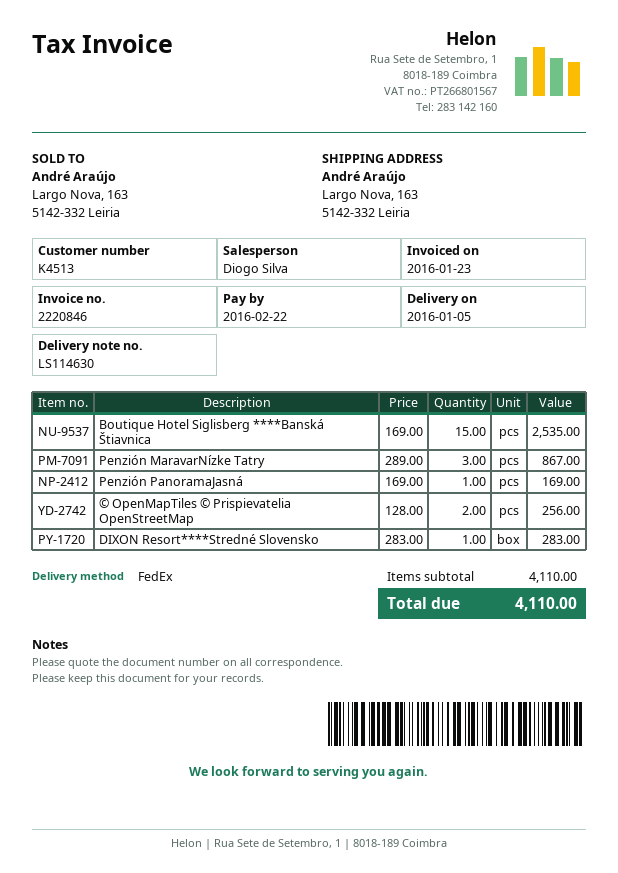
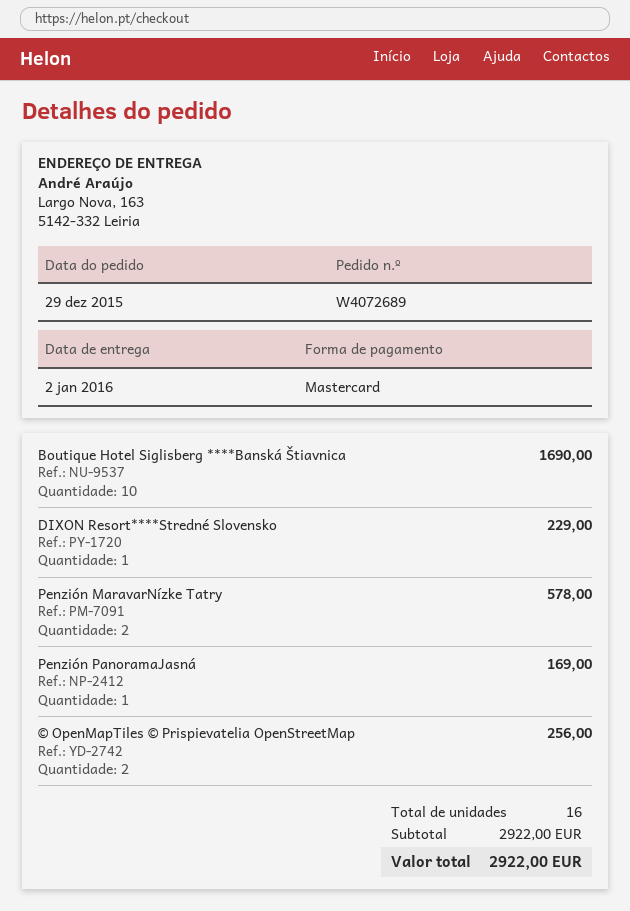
delivery date: 2016-01-05 -> 2016-01-02
Boutique Hotel Siglisberg ****Banská Štiavnica: 15 for 2535.00 -> 10 for 1690.00
Penzión MaravarNízke Tatry: 3 for 867.00 -> 2 for 578.00
DIXON Resort****Stredné Slovensko: 1 for 283.00 -> 1 for 229.00
subtotal: 4110.00 -> 2922.00
total: 4110.00 -> 2922.00

